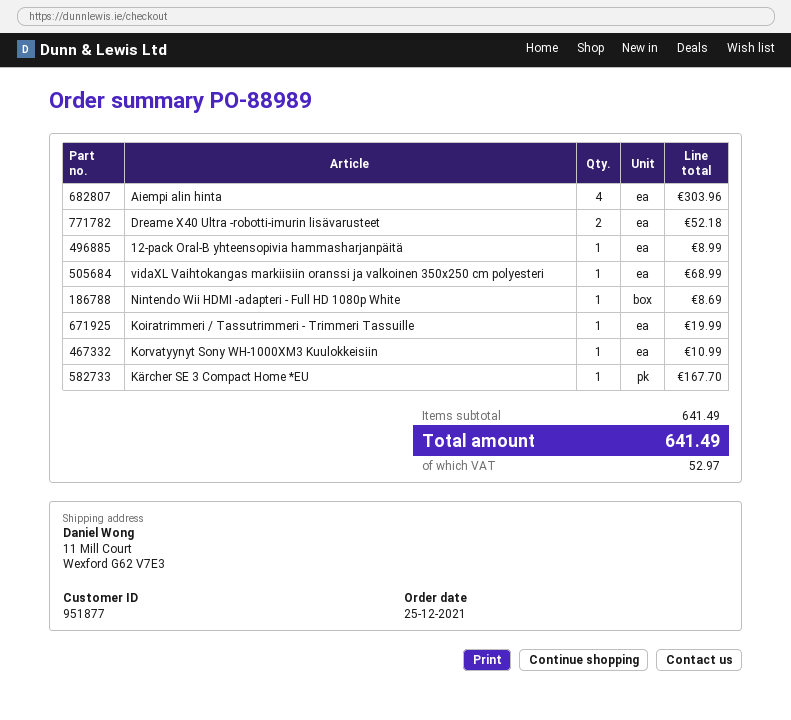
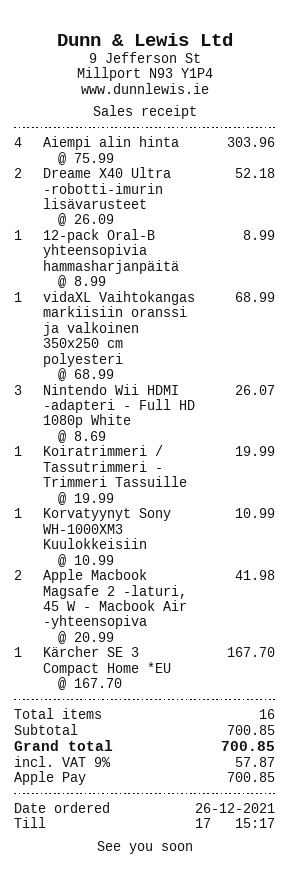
order date: 2021-12-25 -> 2021-12-26
Nintendo Wii HDMI -adapteri - Full HD 1080p White: 1 for 8.69 -> 3 for 26.07
Apple Macbook Magsafe 2 -laturi, 45 W - Macbook Air -yhteensopiva: none -> 2 for 41.98
subtotal: 641.49 -> 700.85
tax: 52.97 -> 57.87
total: 641.49 -> 700.85

